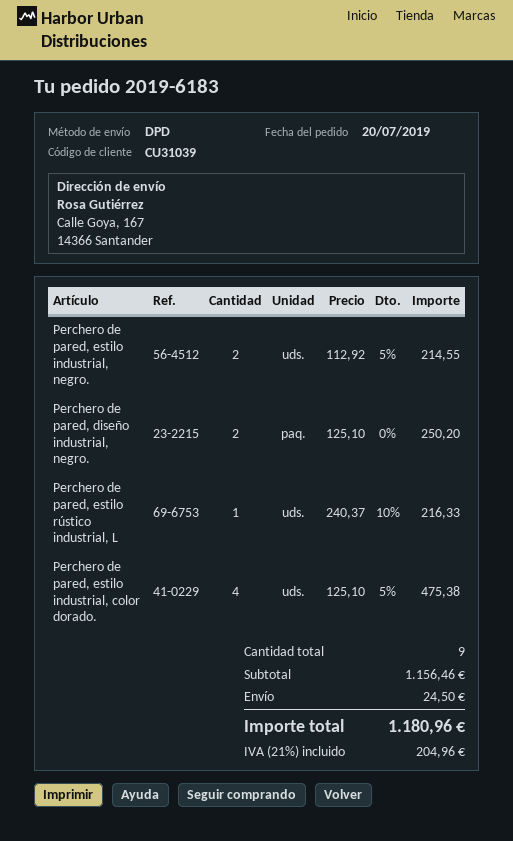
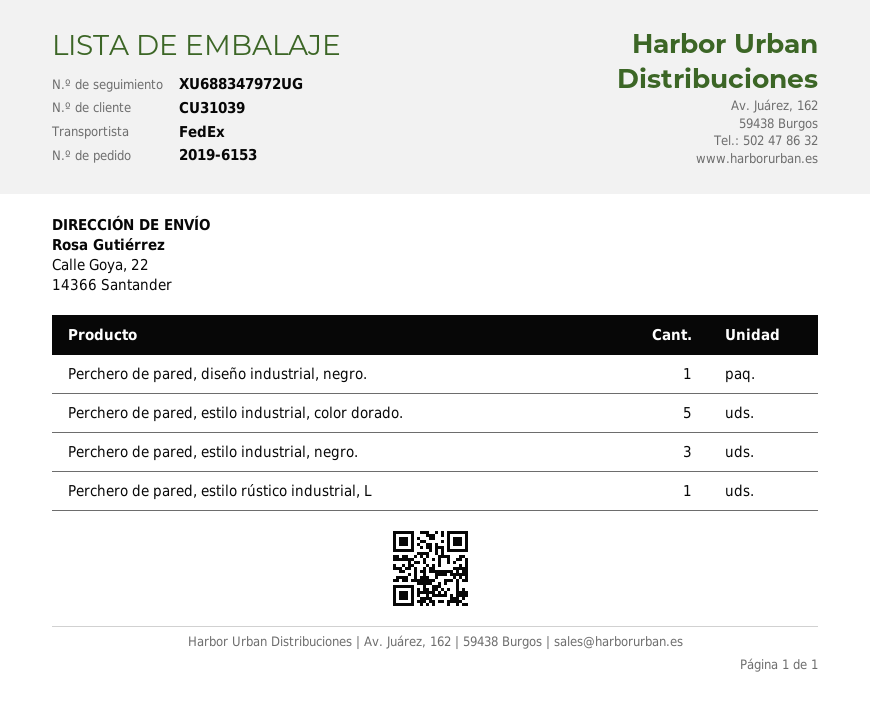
order number: 2019-6183 -> 2019-6153
shipping method: DPD -> FedEx
ship to: Calle Goya, 167, 14366 Santander -> Calle Goya, 22, 14366 Santander
Perchero de pared, estilo industrial, negro.: 2 -> 3
Perchero de pared, diseño industrial, negro.: 2 -> 1
Perchero de pared, estilo industrial, color dorado.: 4 -> 5

